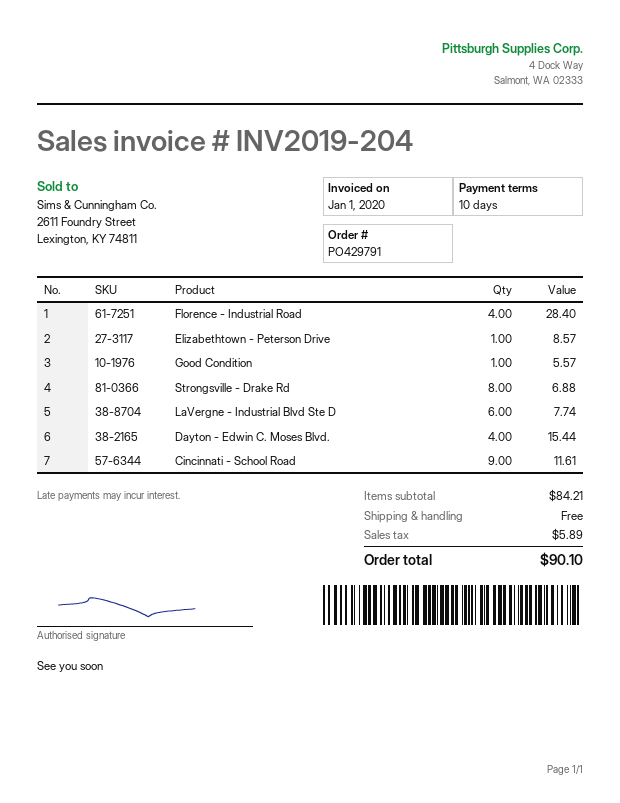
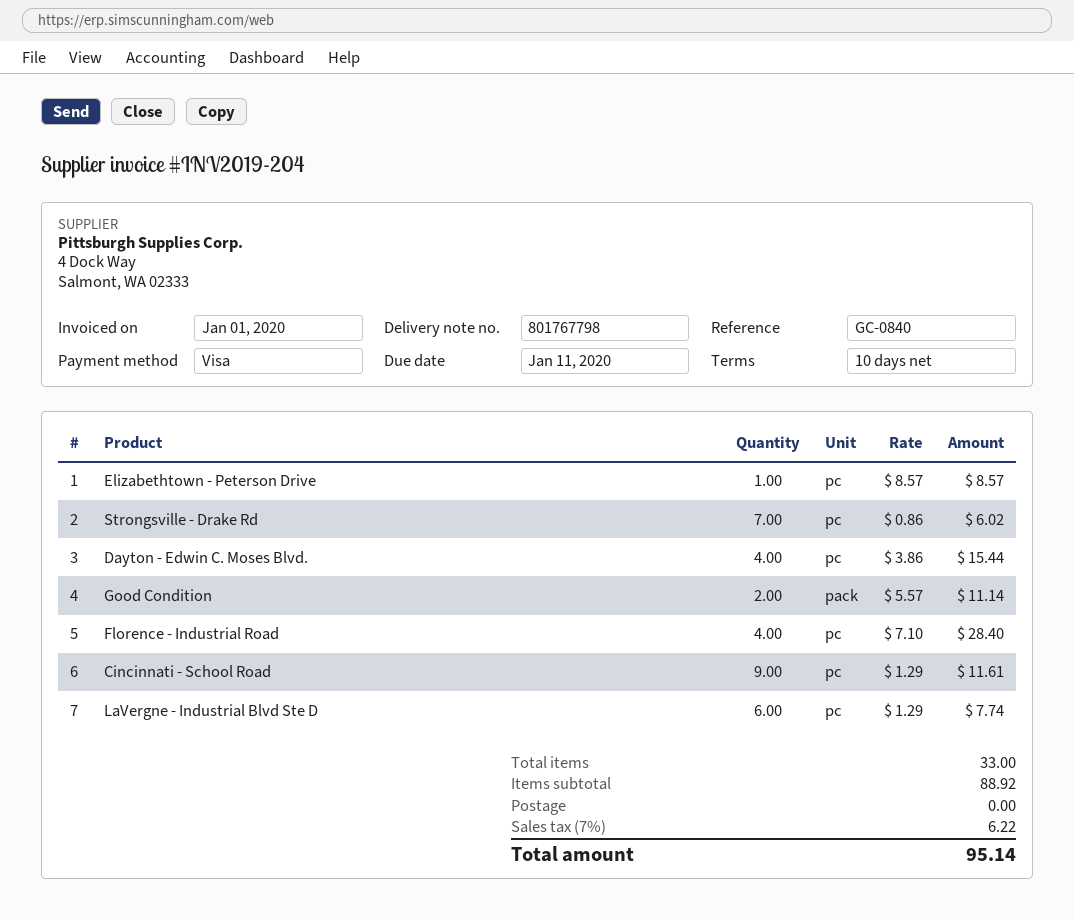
Good Condition: 1 for 5.57 -> 2 for 11.14
Strongsville - Drake Rd: 8 for 6.88 -> 7 for 6.02
subtotal: 84.21 -> 88.92
tax: 5.89 -> 6.22
total: 90.10 -> 95.14

